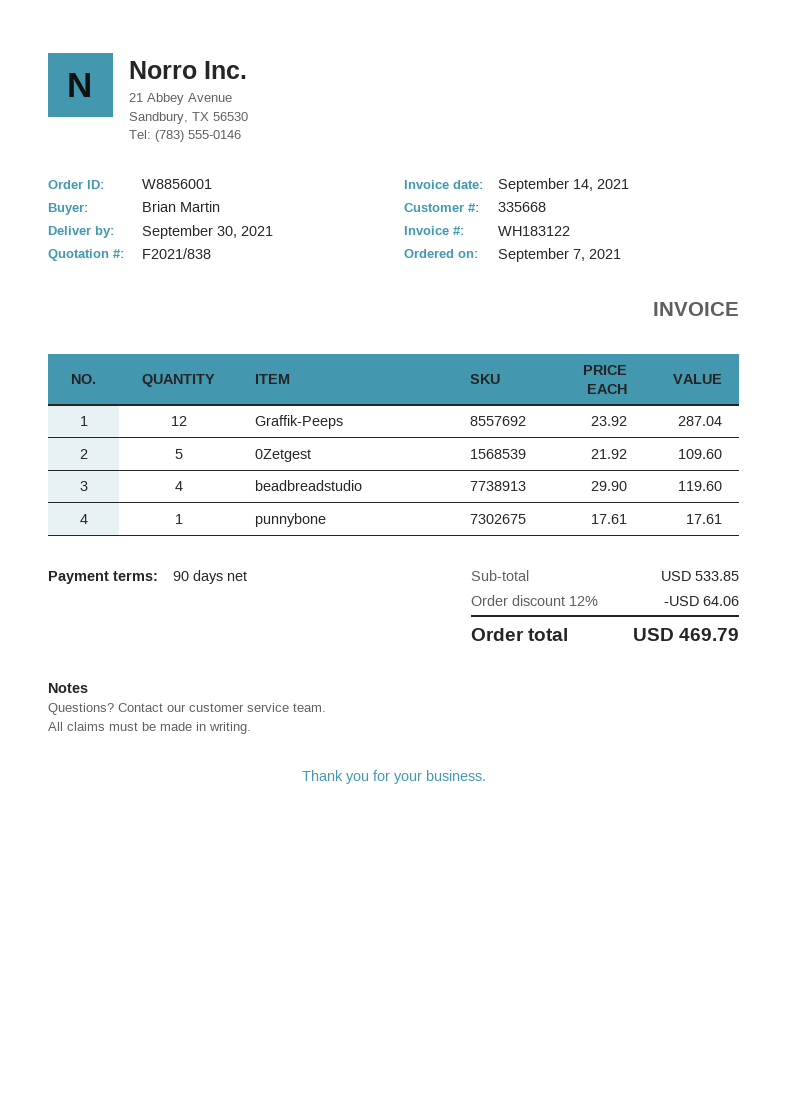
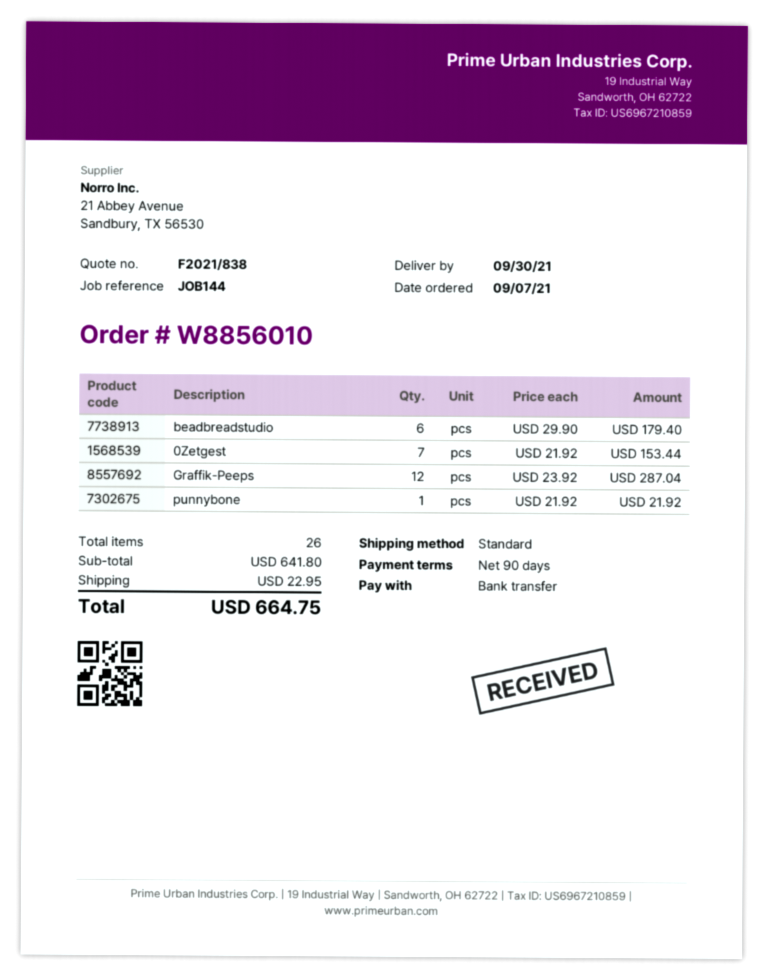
order number: W8856001 -> W8856010
0Zetgest: 5 x 21.92 = 109.60 -> 7 x 21.92 = 153.44
beadbreadstudio: 4 x 29.90 = 119.60 -> 6 x 29.90 = 179.40
punnybone: 1 x 17.61 = 17.61 -> 1 x 21.92 = 21.92
subtotal: 533.85 -> 641.80
discount: 12% = 64.06 -> none
shipping: none -> 22.95
total: 469.79 -> 664.75

